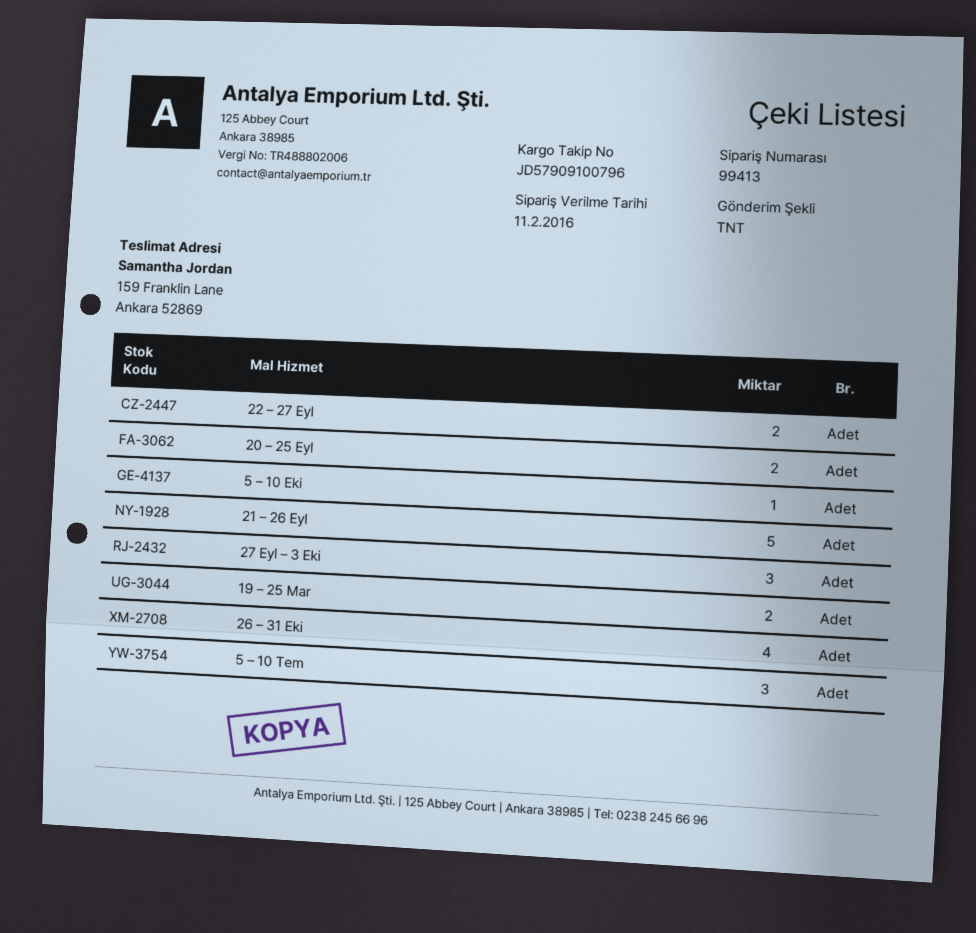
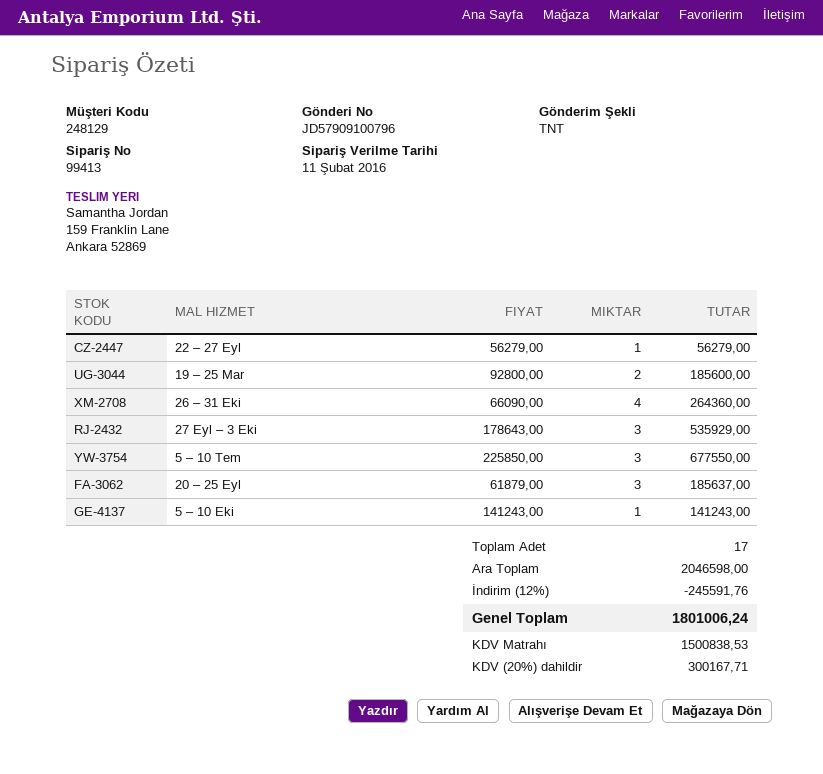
22 – 27 Eyl: 2 -> 1
20 – 25 Eyl: 2 -> 3
21 – 26 Eyl: 5 -> none

